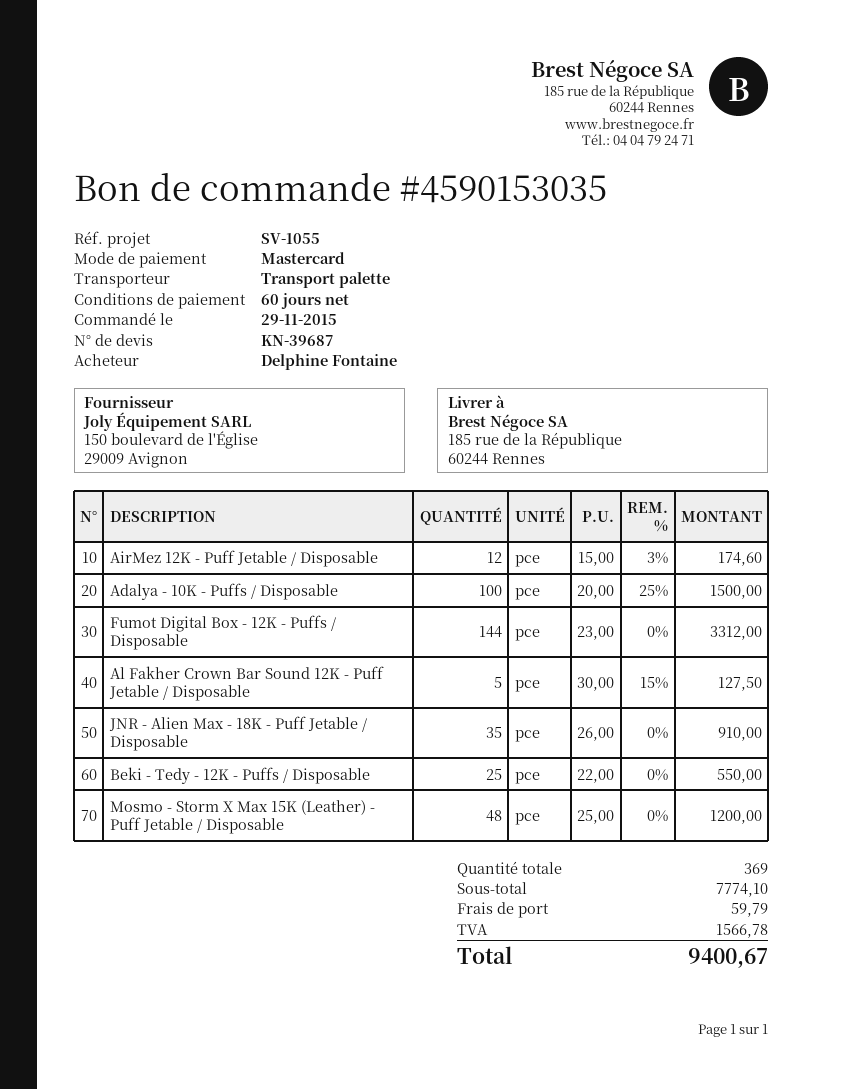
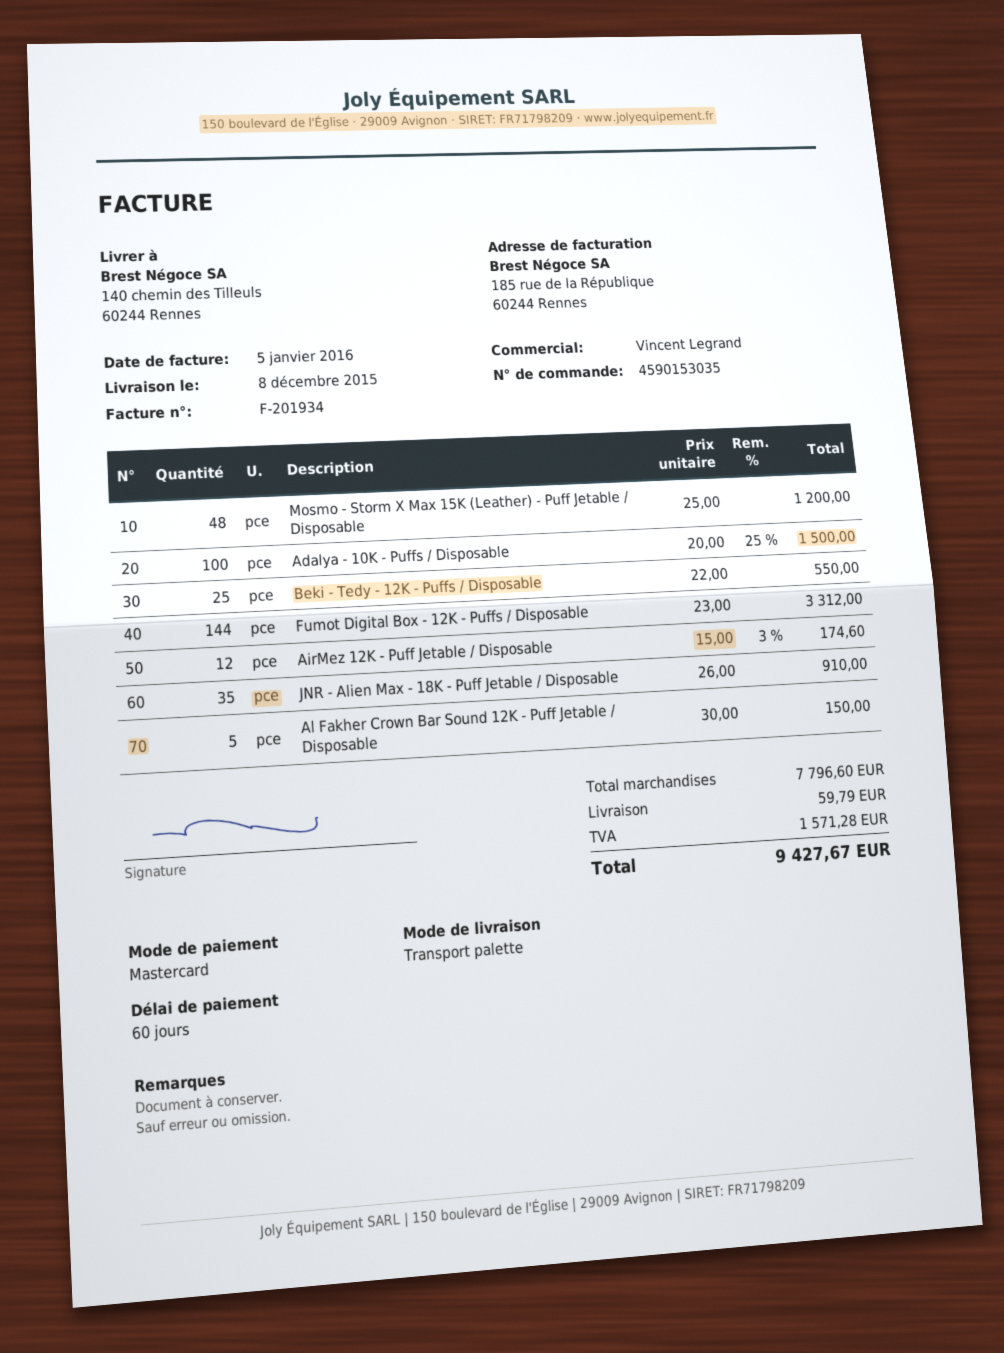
ship to: 185 rue de la République, 60244 Rennes -> 140 chemin des Tilleuls, 60244 Rennes
Al Fakher Crown Bar Sound 12K - Puff Jetable / Disposable: 5 x 30.00 - 15% = 127.50 -> 5 x 30.00 = 150.00
subtotal: 7774.10 -> 7796.60
tax: 1566.78 -> 1571.28
total: 9400.67 -> 9427.67

